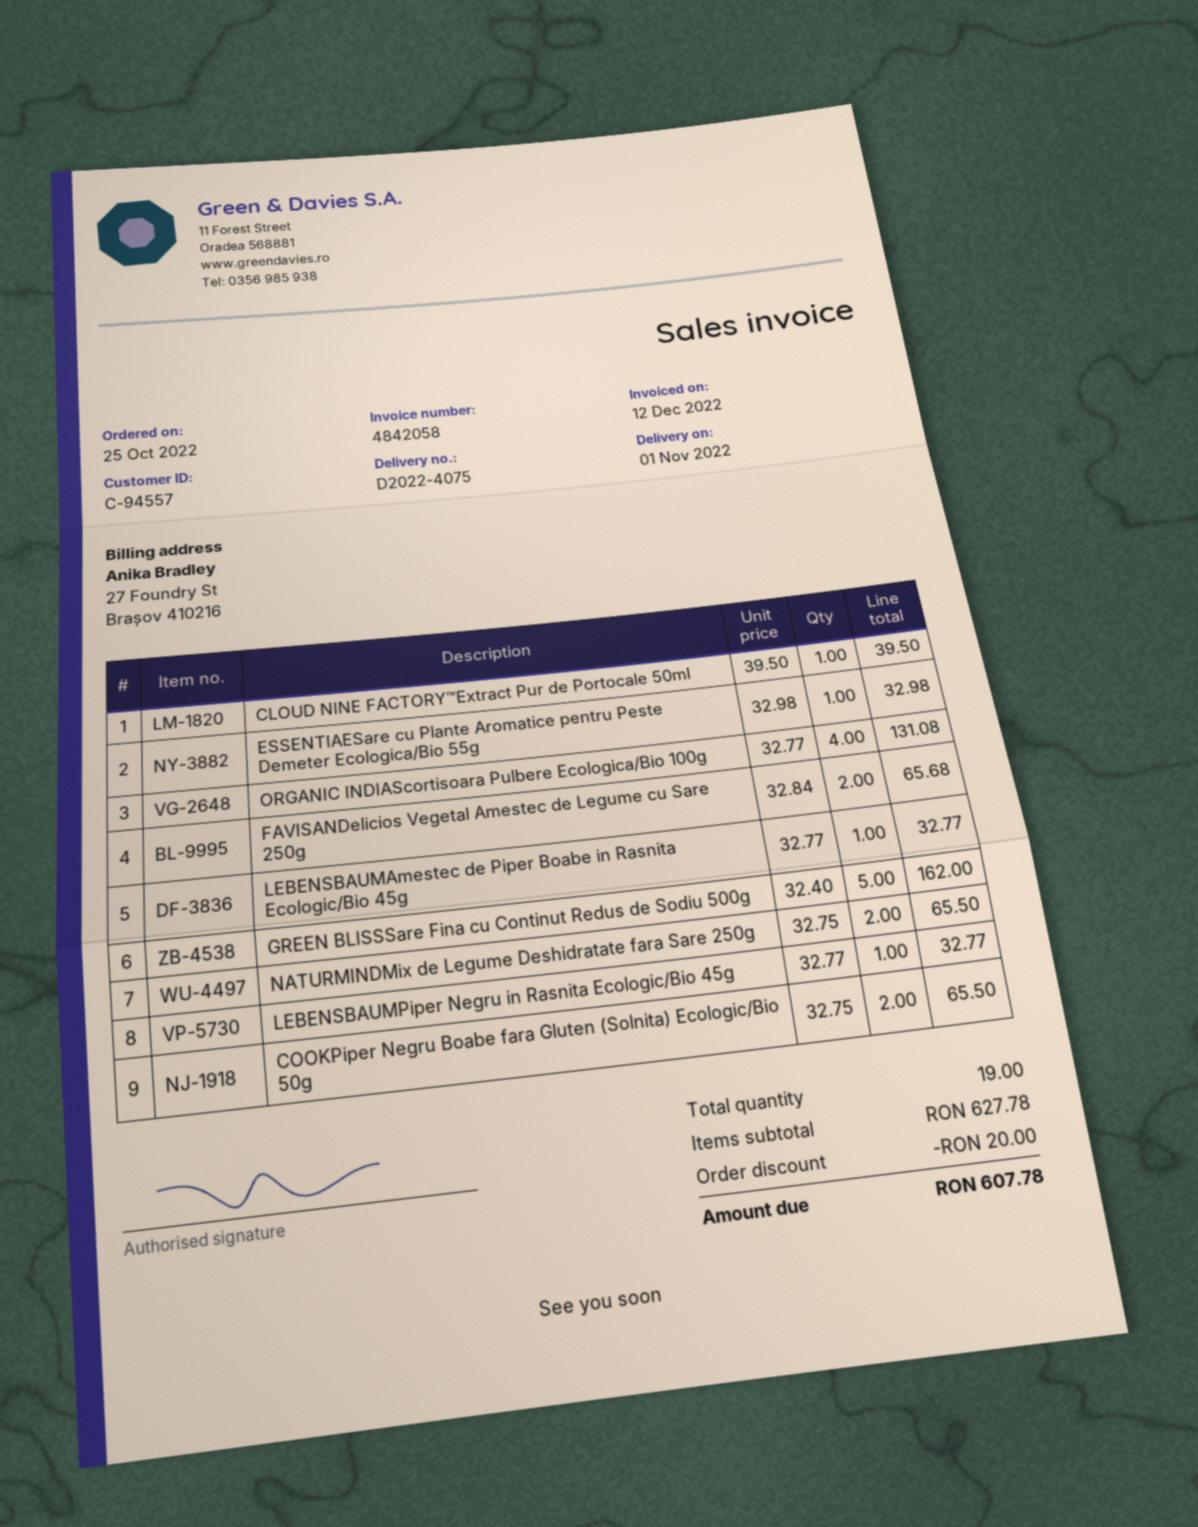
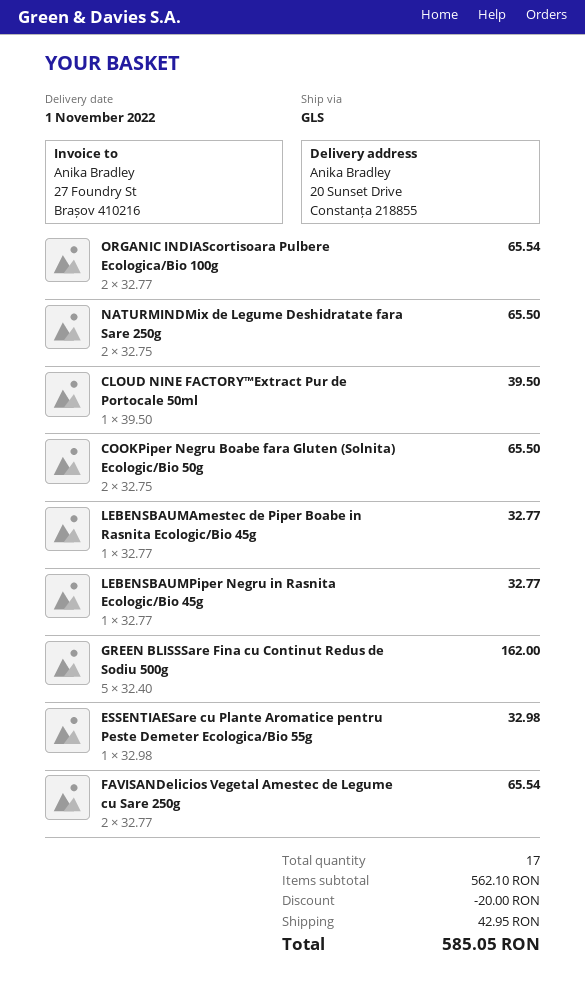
ORGANIC INDIAScortisoara Pulbere Ecologica/Bio 100g: 4 x 32.77 = 131.08 -> 2 x 32.77 = 65.54
FAVISANDelicios Vegetal Amestec de Legume cu Sare 250g: 2 x 32.84 = 65.68 -> 2 x 32.77 = 65.54
total quantity: 19 -> 17
subtotal: 627.78 -> 562.10
shipping: none -> 42.95
total: 607.78 -> 585.05

